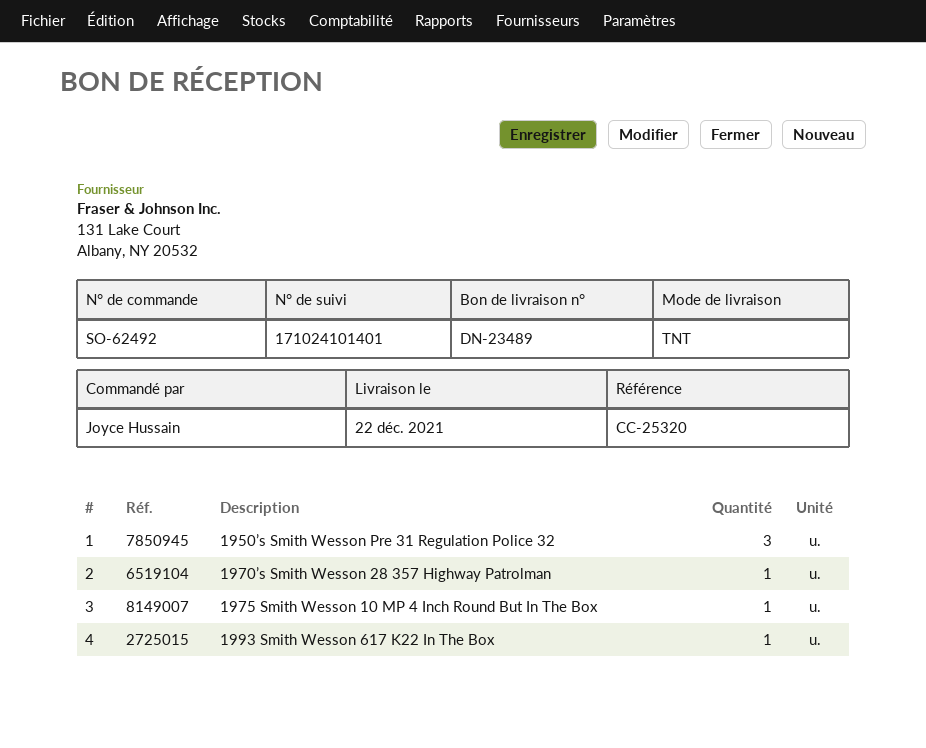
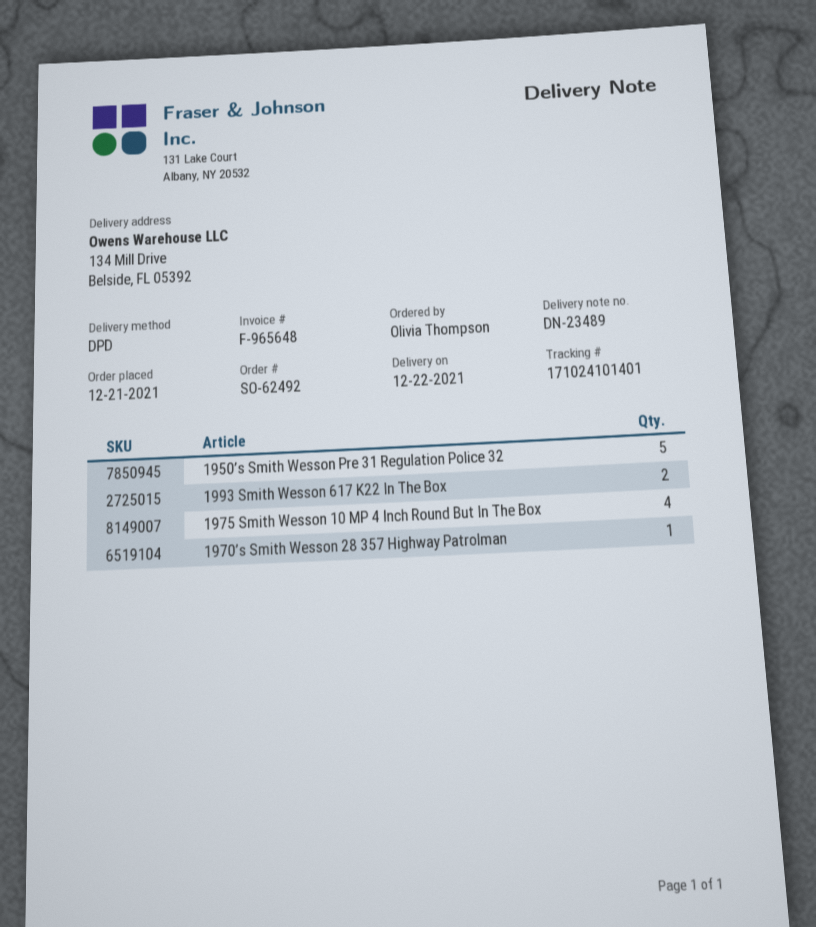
ordered by: Joyce Hussain -> Olivia Thompson
shipping method: TNT -> DPD
1950’s Smith Wesson Pre 31 Regulation Police 32: 3 -> 5
1975 Smith Wesson 10 MP 4 Inch Round But In The Box: 1 -> 4
1993 Smith Wesson 617 K22 In The Box: 1 -> 2

